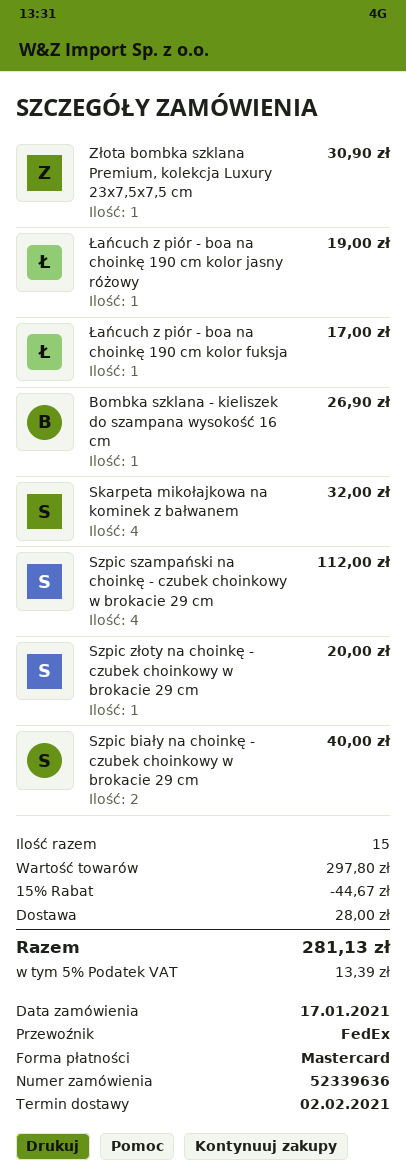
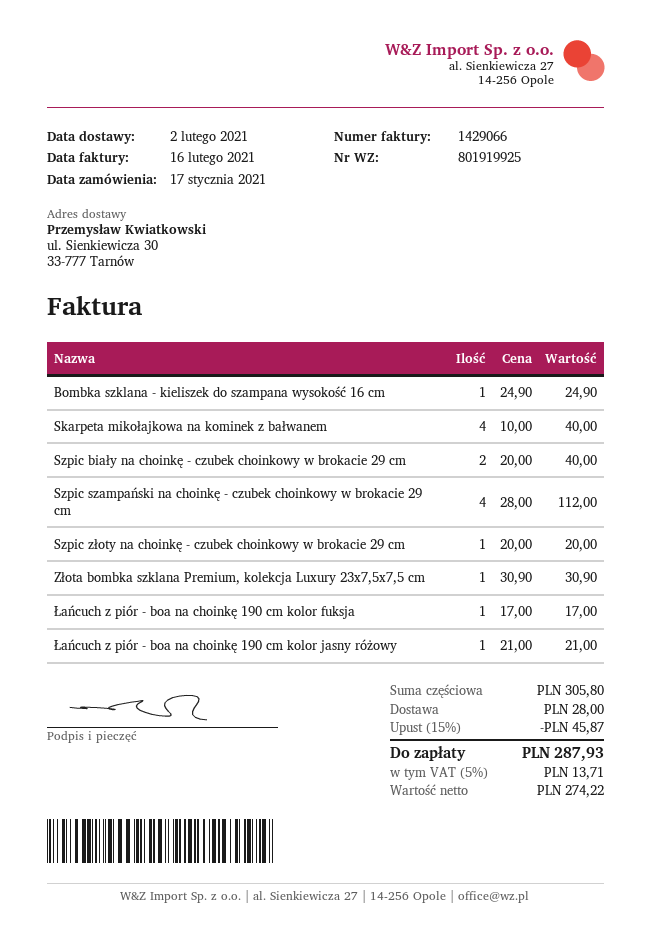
Łańcuch z piór - boa na choinkę 190 cm kolor jasny różowy: 1 for 19.00 -> 1 for 21.00
Bombka szklana - kieliszek do szampana wysokość 16 cm: 1 for 26.90 -> 1 for 24.90
Skarpeta mikołajkowa na kominek z bałwanem: 4 for 32.00 -> 4 for 40.00
subtotal: 297.80 -> 305.80
discount: 15% = 44.67 -> 15% = 45.87
tax: 5% = 13.39 -> 5% = 13.71
total: 281.13 -> 287.93

